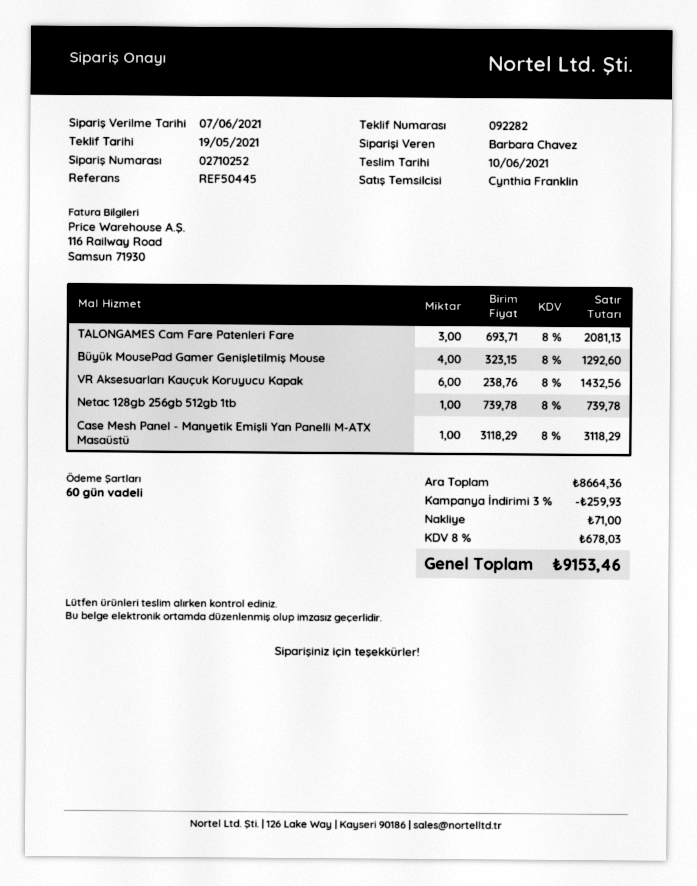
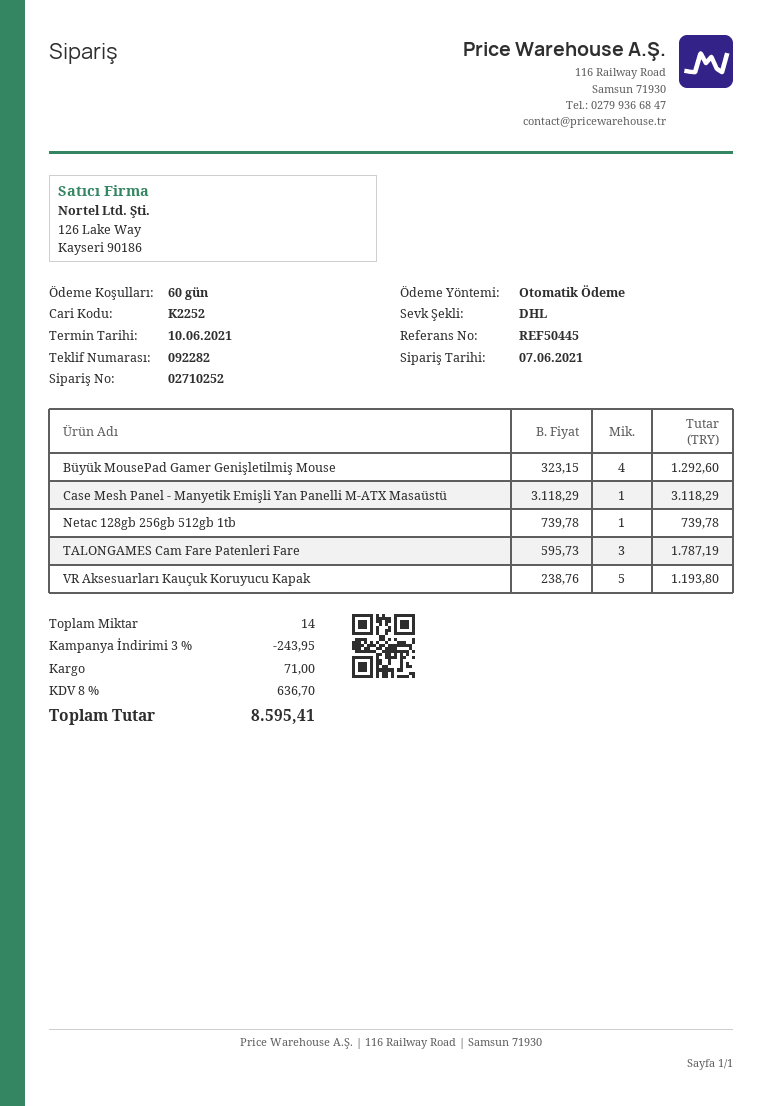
TALONGAMES Cam Fare Patenleri Fare: 3 x 693.71 = 2081.13 -> 3 x 595.73 = 1787.19
VR Aksesuarları Kauçuk Koruyucu Kapak: 6 x 238.76 = 1432.56 -> 5 x 238.76 = 1193.80
discount: 3% = 259.93 -> 3% = 243.95
tax: 8% = 678.03 -> 8% = 636.70
total: 9153.46 -> 8595.41

